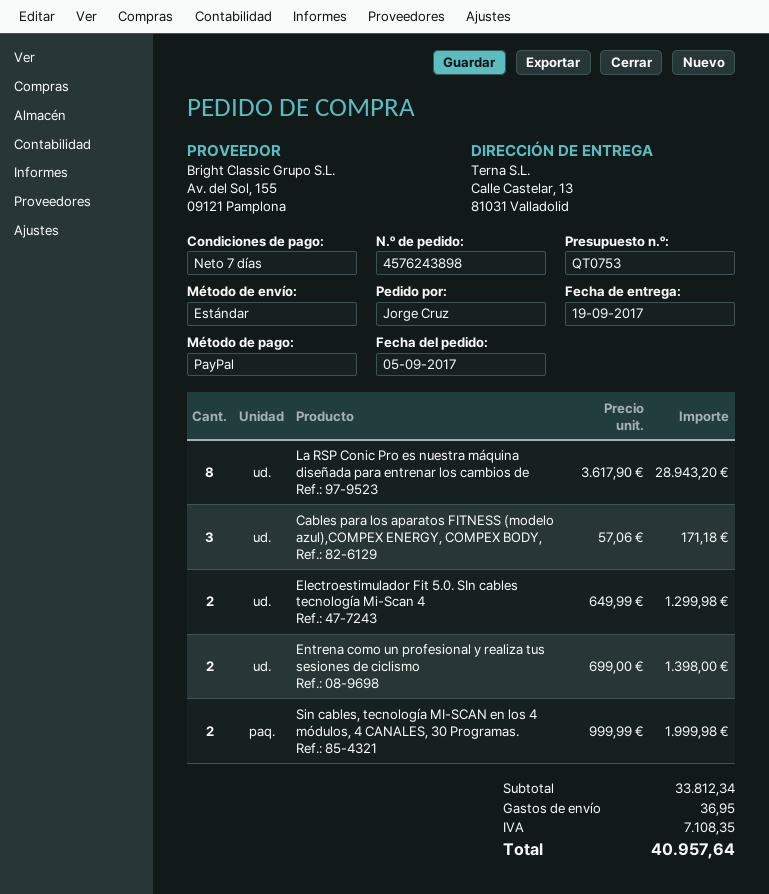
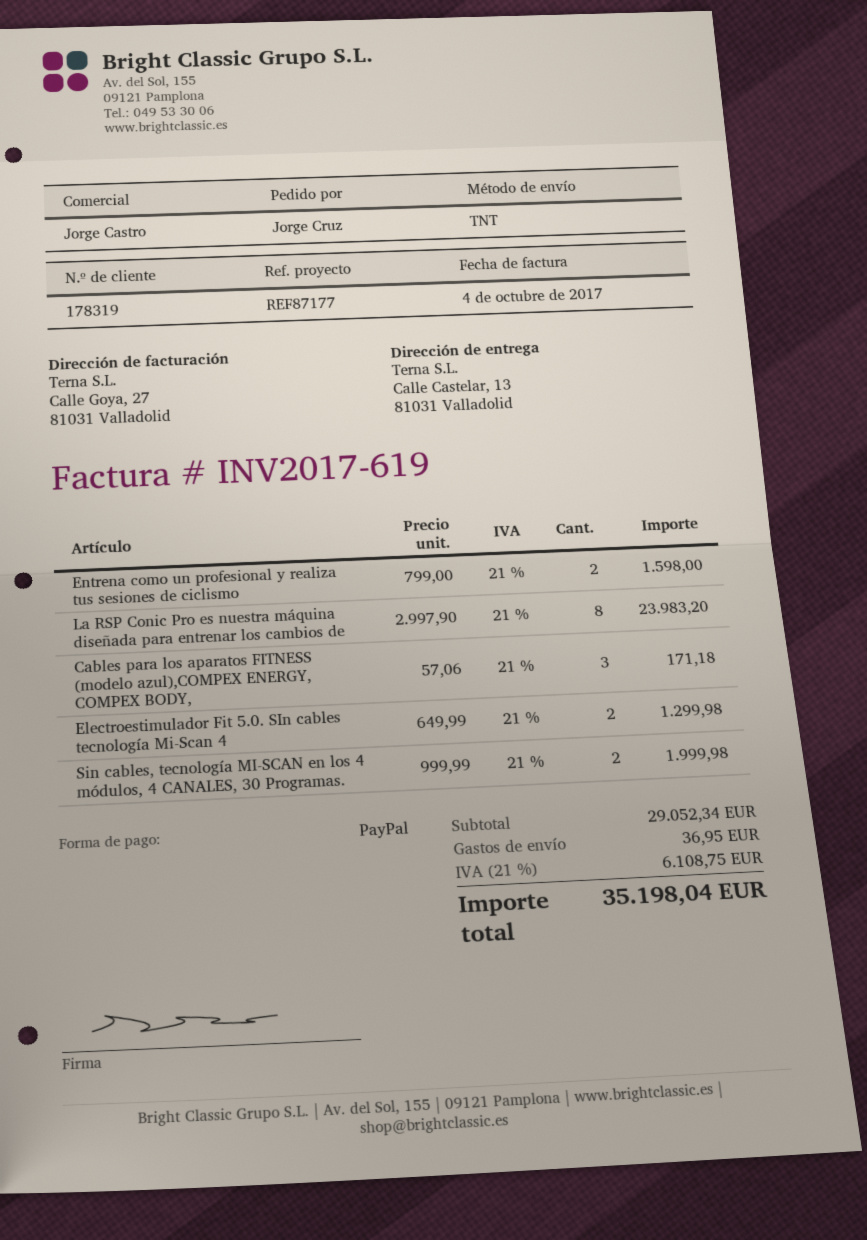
shipping method: standard -> TNT
La RSP Conic Pro es nuestra máquina diseñada para entrenar los cambios de: 8 x 3617.90 = 28943.20 -> 8 x 2997.90 = 23983.20
Entrena como un profesional y realiza tus sesiones de ciclismo: 2 x 699.00 = 1398.00 -> 2 x 799.00 = 1598.00
subtotal: 33812.34 -> 29052.34
tax: 7108.35 -> 6108.75
total: 40957.64 -> 35198.04

